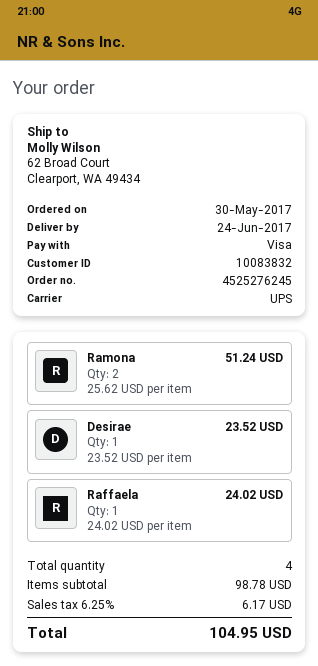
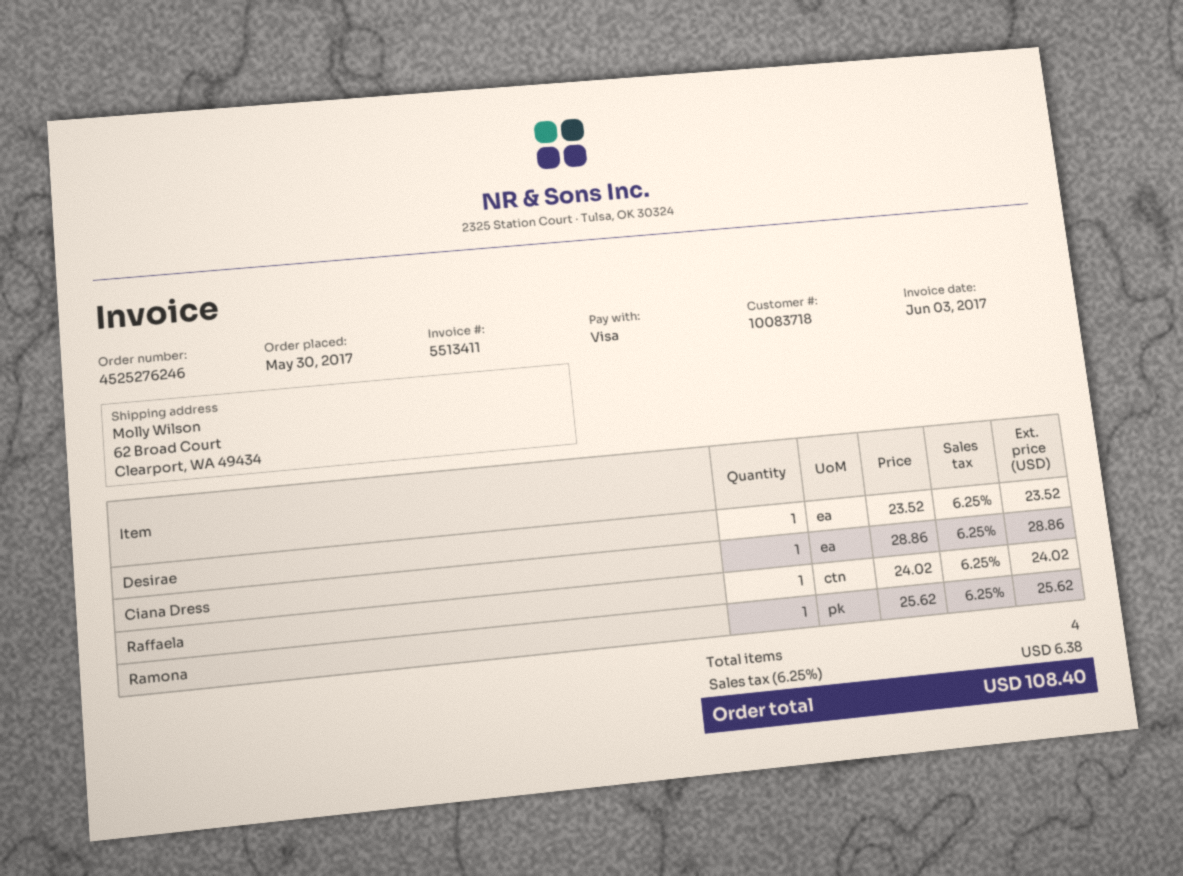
order number: 4525276245 -> 4525276246
customer number: 10083832 -> 10083718
Ramona: 2 x 25.62 = 51.24 -> 1 x 25.62 = 25.62
Ciana Dress: none -> 1 x 28.86 = 28.86
tax: 6.25% = 6.17 -> 6.25% = 6.38
total: 104.95 -> 108.40

